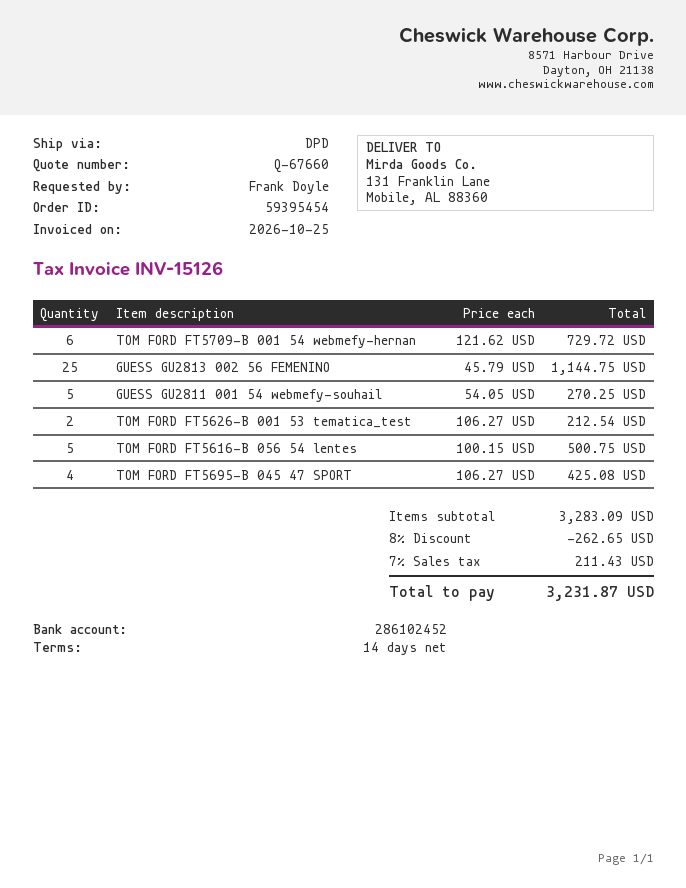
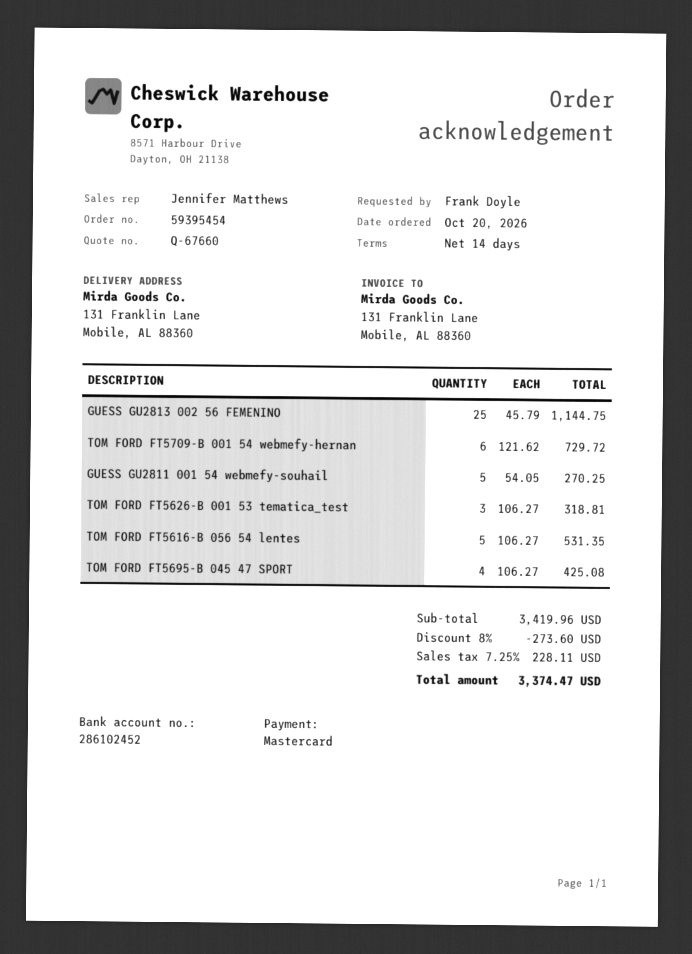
TOM FORD FT5626-B 001 53 tematica_test: 2 x 106.27 = 212.54 -> 3 x 106.27 = 318.81
TOM FORD FT5616-B 056 54 lentes: 5 x 100.15 = 500.75 -> 5 x 106.27 = 531.35
subtotal: 3283.09 -> 3419.96
discount: 8% = 262.65 -> 8% = 273.60
tax: 7% = 211.43 -> 7.25% = 228.11
total: 3231.87 -> 3374.47

